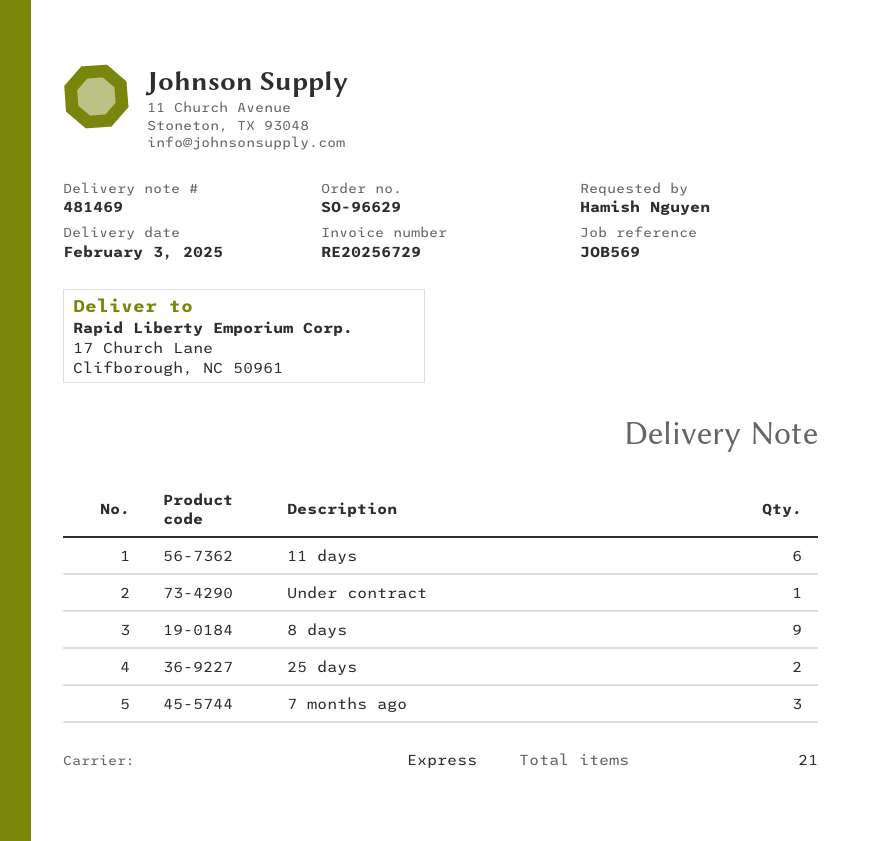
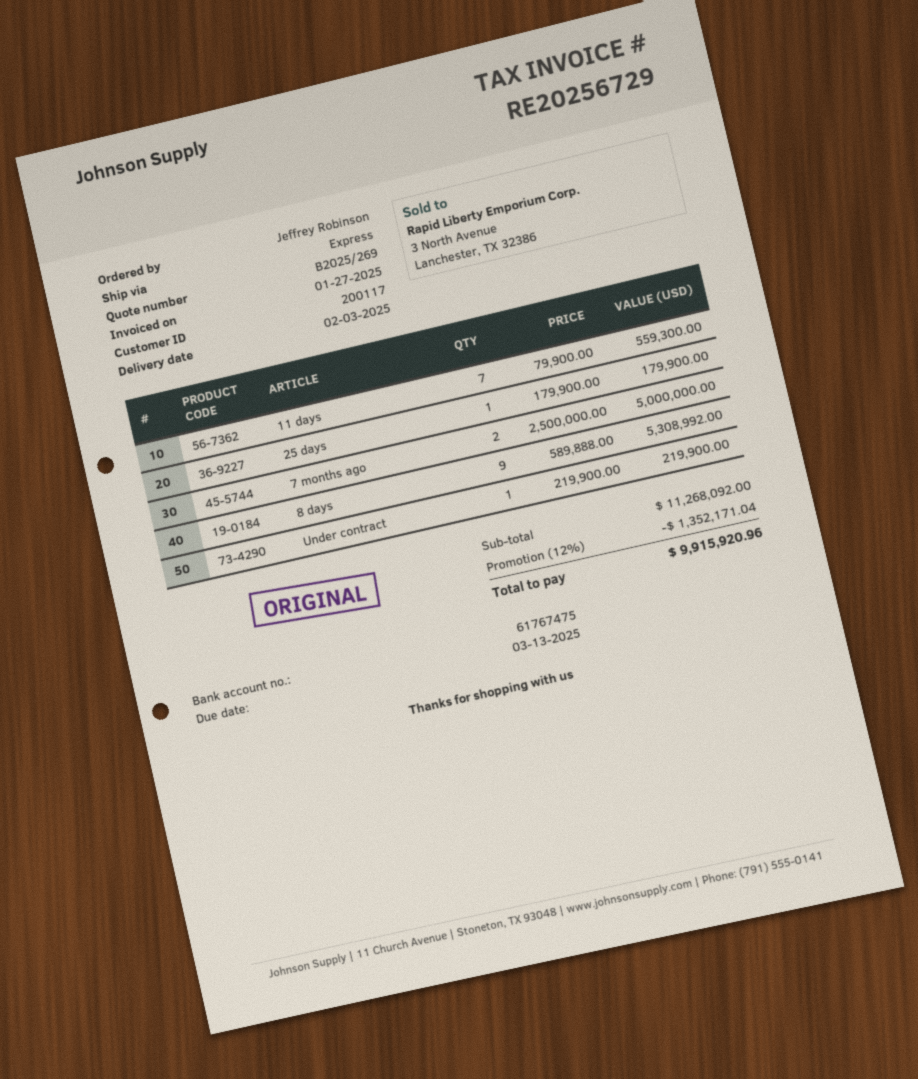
ordered by: Hamish Nguyen -> Jeffrey Robinson
11 days: 6 -> 7
25 days: 2 -> 1
7 months ago: 3 -> 2

